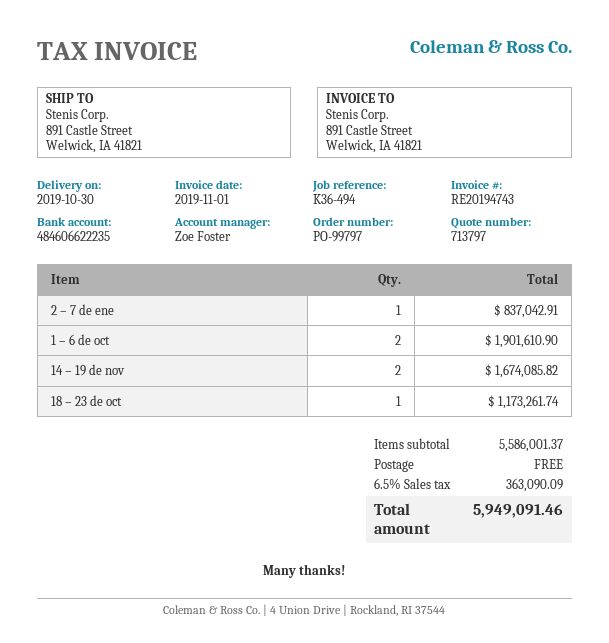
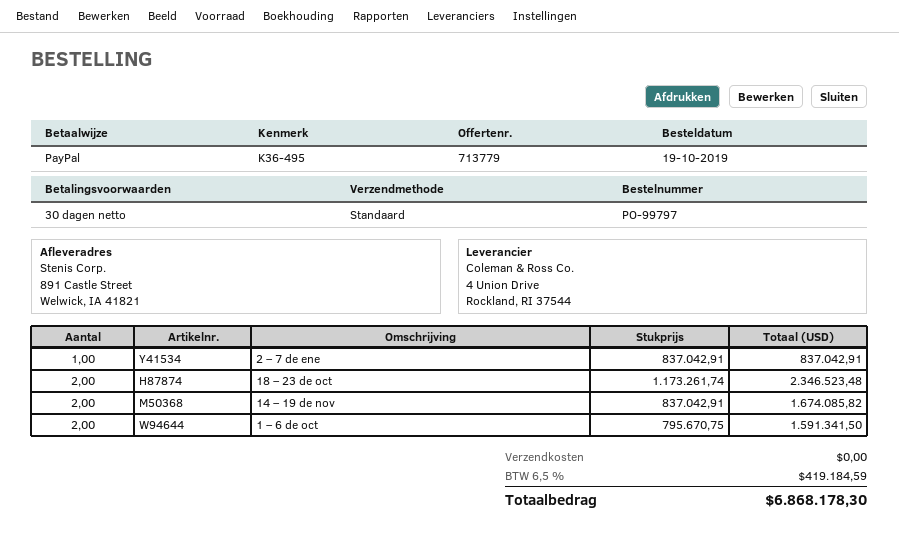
quote number: 713797 -> 713779
reference: K36-494 -> K36-495
1 – 6 de oct: 2 for 1901610.90 -> 2 for 1591341.50
18 – 23 de oct: 1 for 1173261.74 -> 2 for 2346523.48
tax: 6.5% = 363090.09 -> 6.5% = 419184.59
total: 5949091.46 -> 6868178.30

